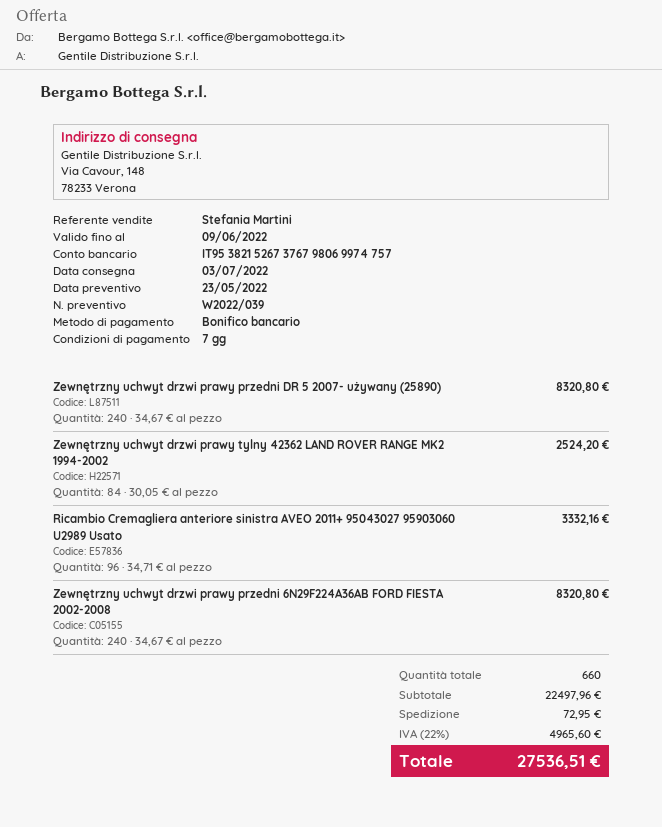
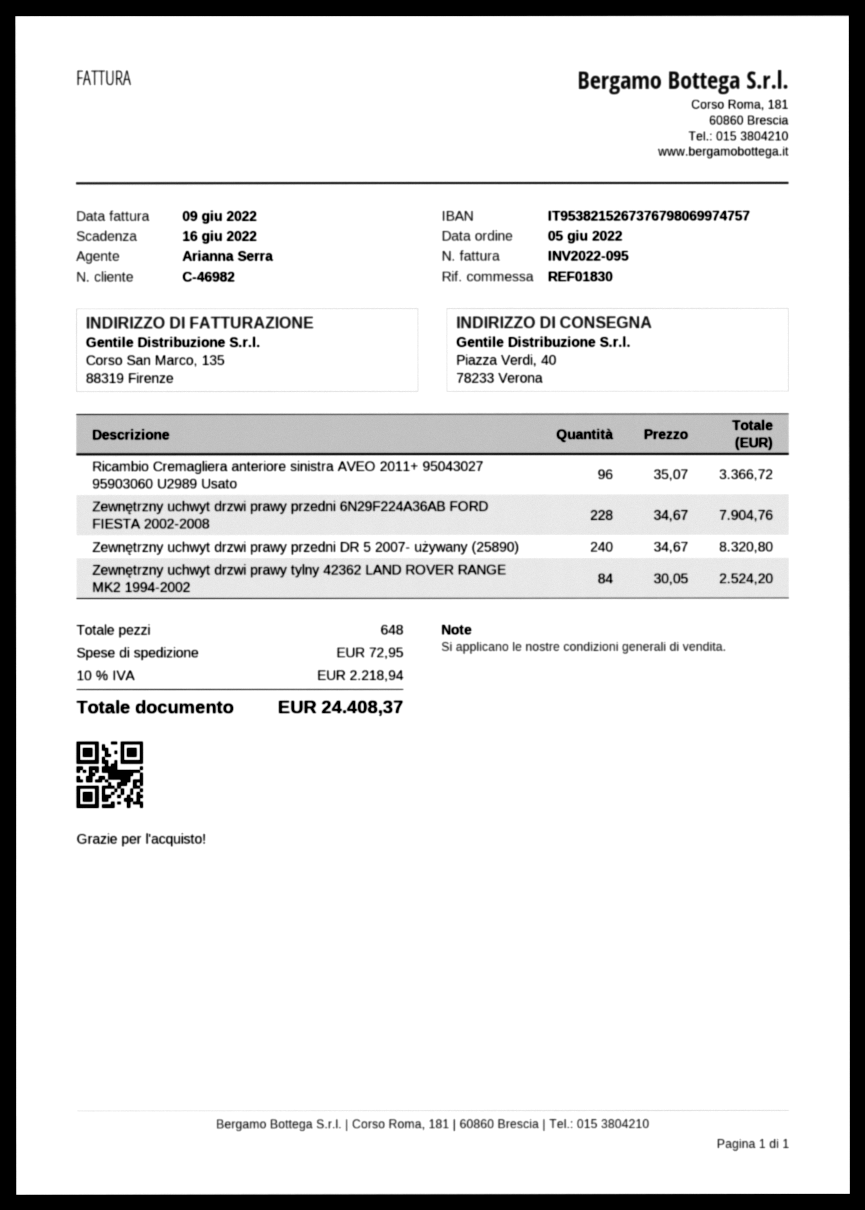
sales rep: Stefania Martini -> Arianna Serra
ship to: Via Cavour, 148, 78233 Verona -> Piazza Verdi, 40, 78233 Verona
Ricambio Cremagliera anteriore sinistra AVEO 2011+ 95043027 95903060 U2989 Usato: 96 x 34.71 = 3332.16 -> 96 x 35.07 = 3366.72
Zewnętrzny uchwyt drzwi prawy przedni 6N29F224A36AB FORD FIESTA 2002-2008: 240 x 34.67 = 8320.80 -> 228 x 34.67 = 7904.76
total quantity: 660 -> 648
tax: 22% = 4965.60 -> 10% = 2218.94
total: 27536.51 -> 24408.37

